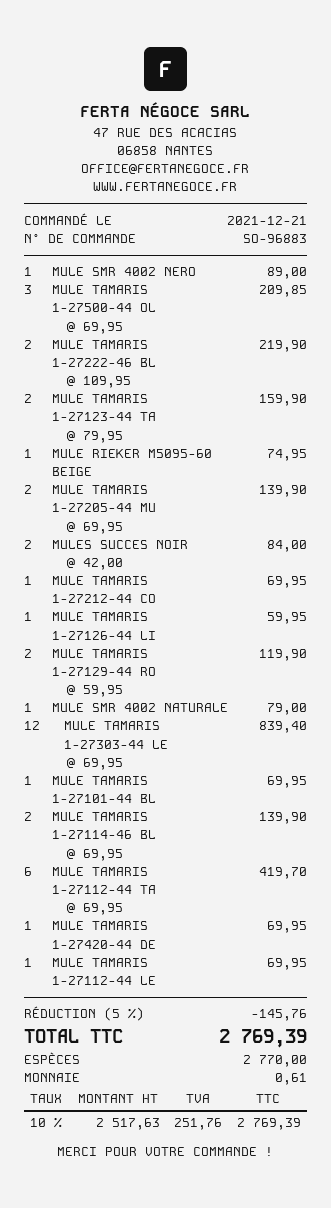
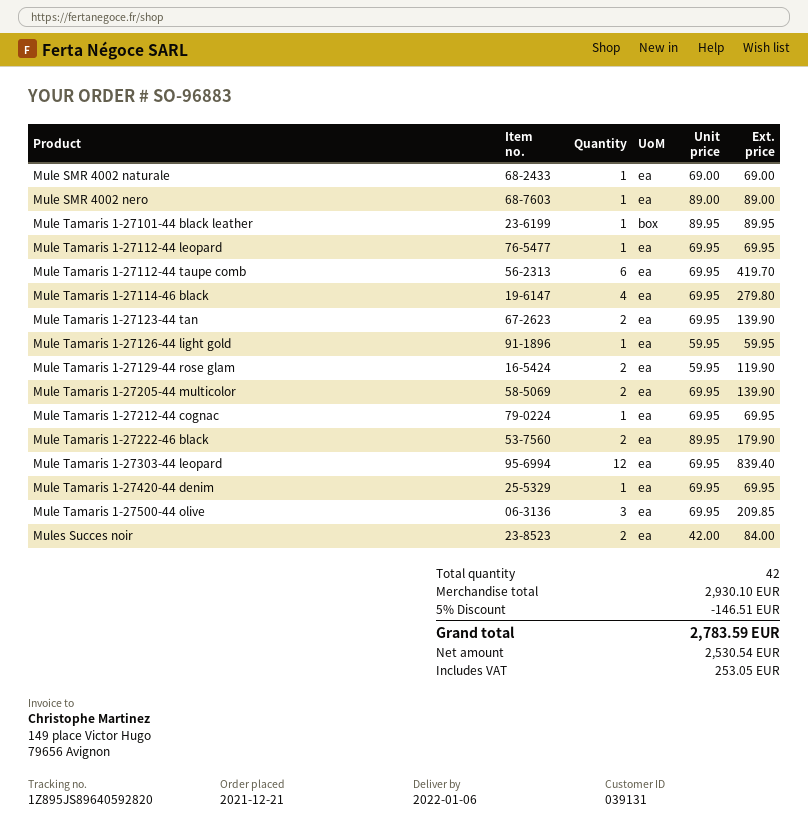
MULE TAMARIS 1-27222-46 BL: 2 x 109.95 = 219.90 -> 2 x 89.95 = 179.90
MULE TAMARIS 1-27123-44 TA: 2 x 79.95 = 159.90 -> 2 x 69.95 = 139.90
MULE RIEKER M5095-60 BEIGE: 1 x 74.95 = 74.95 -> none
MULE SMR 4002 NATURALE: 1 x 79.00 = 79.00 -> 1 x 69.00 = 69.00
MULE TAMARIS 1-27101-44 BL: 1 x 69.95 = 69.95 -> 1 x 89.95 = 89.95
MULE TAMARIS 1-27114-46 BL: 2 x 69.95 = 139.90 -> 4 x 69.95 = 279.80
discount: 5% = 145.76 -> 5% = 146.51
net: 2517.63 -> 2530.54
tax: 251.76 -> 253.05
total: 2769.39 -> 2783.59

